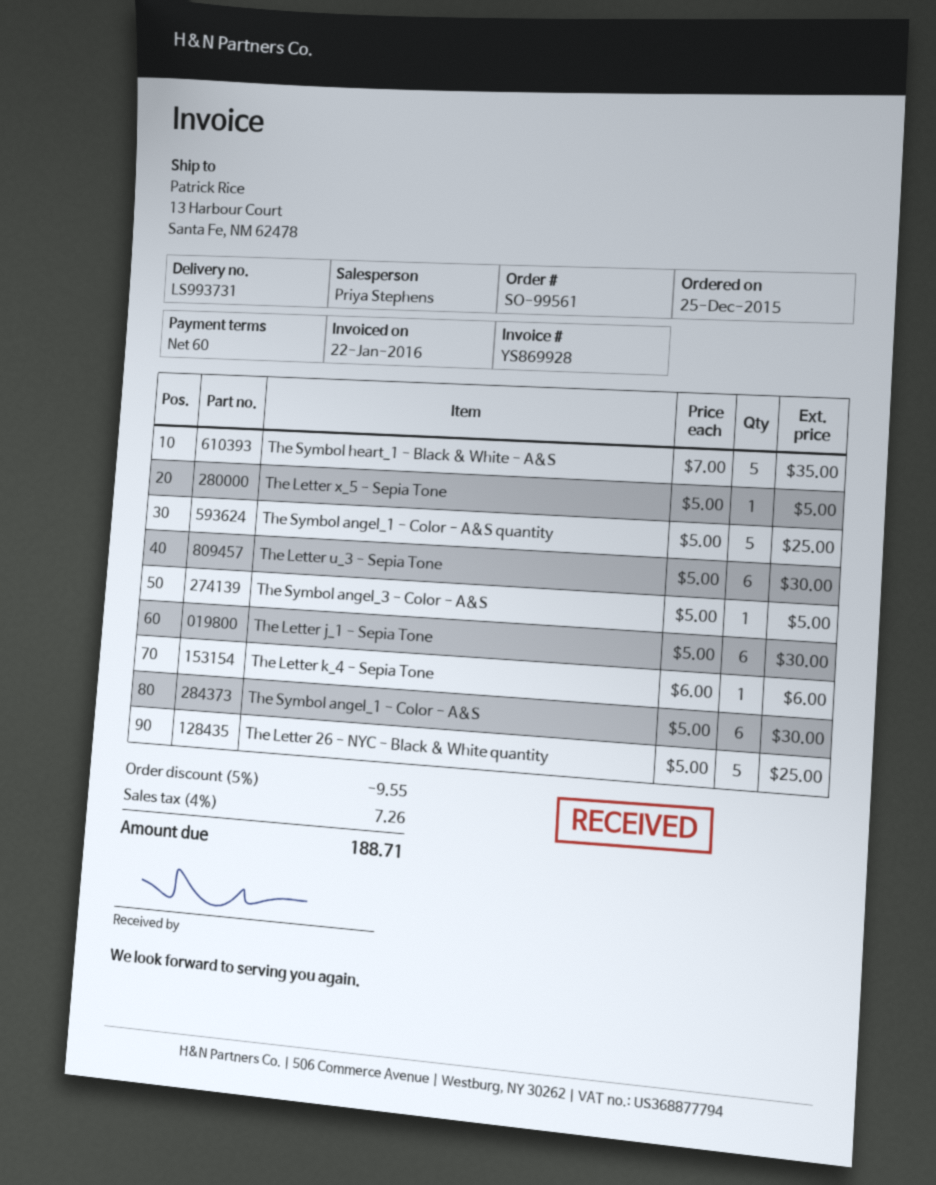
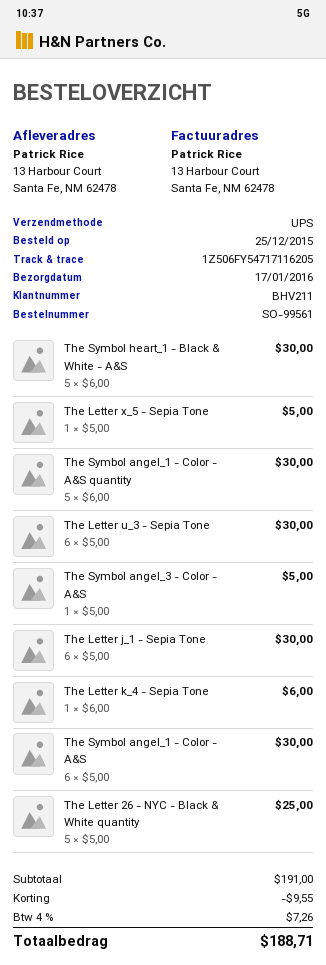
The Symbol heart_1 - Black & White - A&S: 5 x 7.00 = 35.00 -> 5 x 6.00 = 30.00
The Symbol angel_1 - Color - A&S quantity: 5 x 5.00 = 25.00 -> 5 x 6.00 = 30.00

